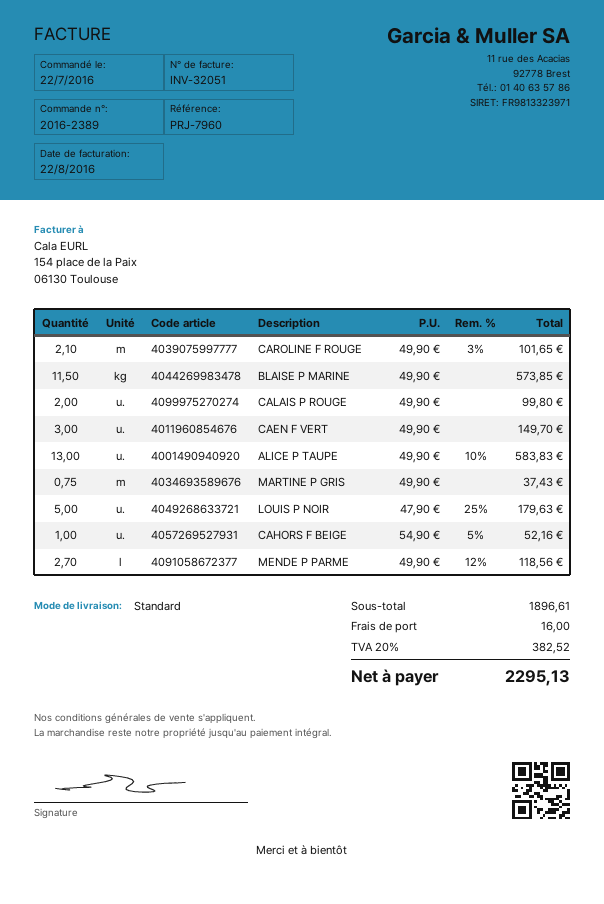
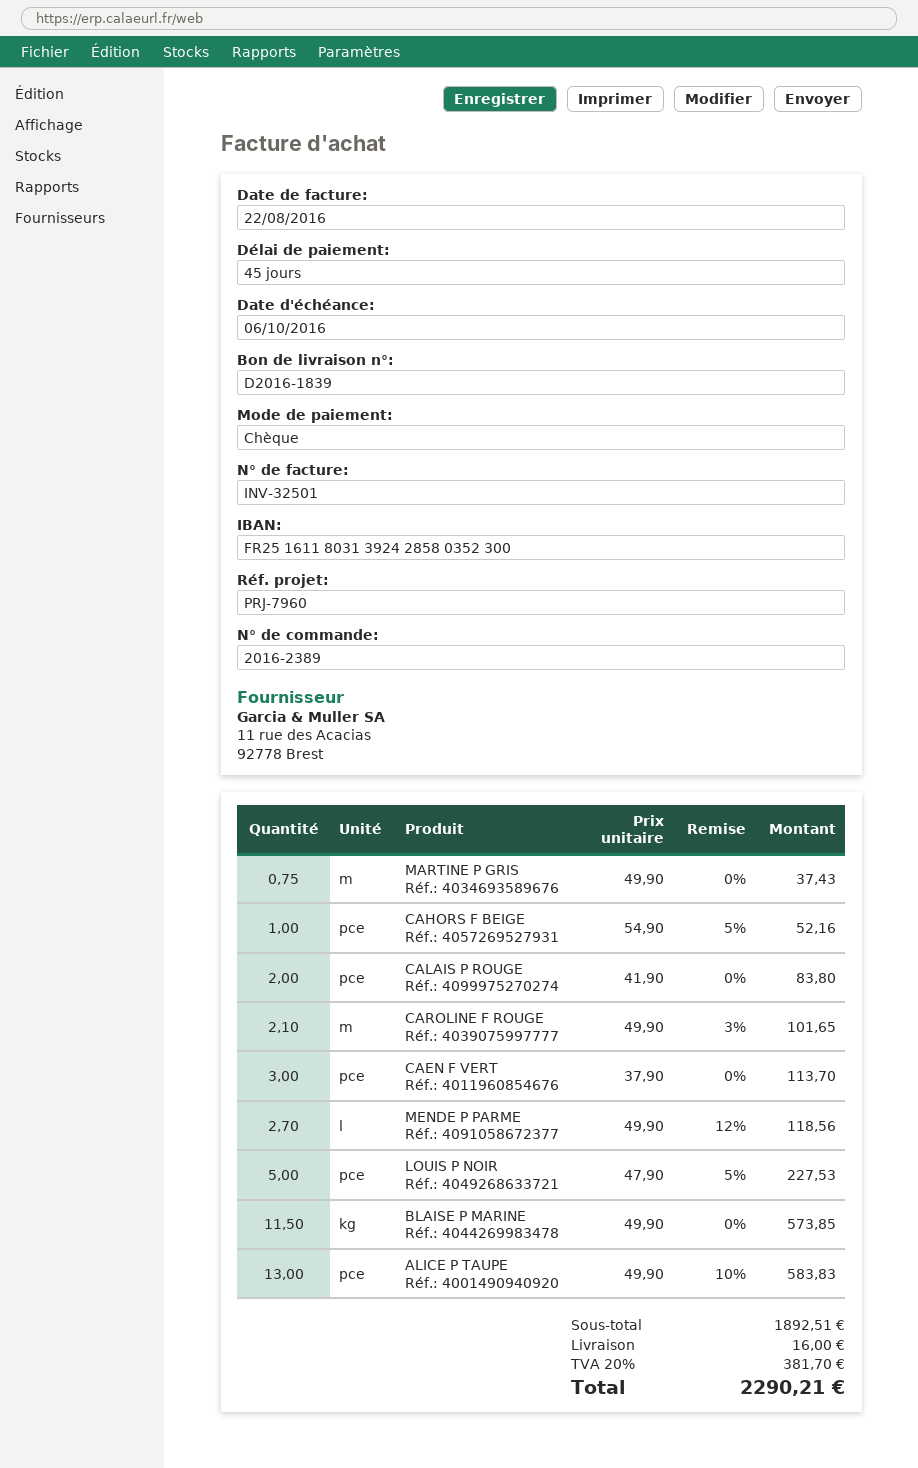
invoice number: INV-32051 -> INV-32501
CALAIS P ROUGE: 2 x 49.90 = 99.80 -> 2 x 41.90 = 83.80
CAEN F VERT: 3 x 49.90 = 149.70 -> 3 x 37.90 = 113.70
LOUIS P NOIR: 5 x 47.90 - 25% = 179.63 -> 5 x 47.90 - 5% = 227.53
subtotal: 1896.61 -> 1892.51
tax: 20% = 382.52 -> 20% = 381.70
total: 2295.13 -> 2290.21

